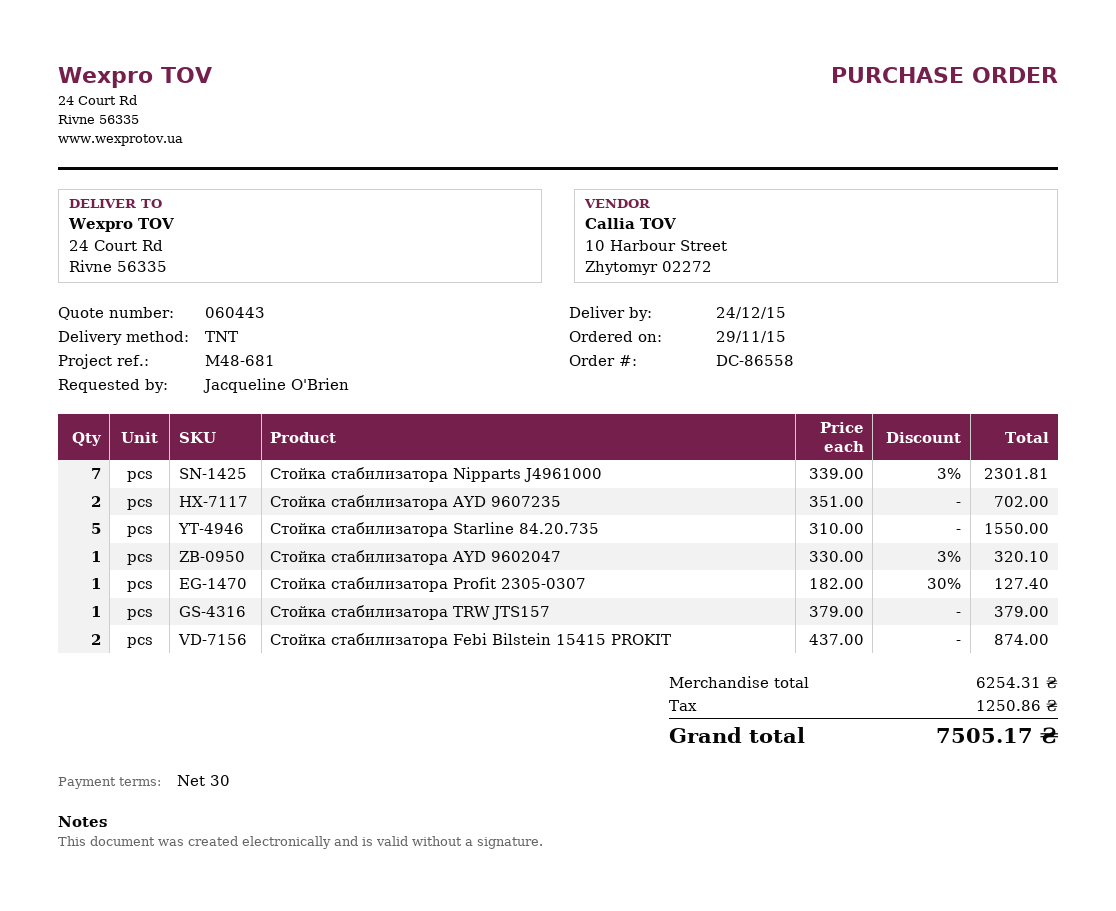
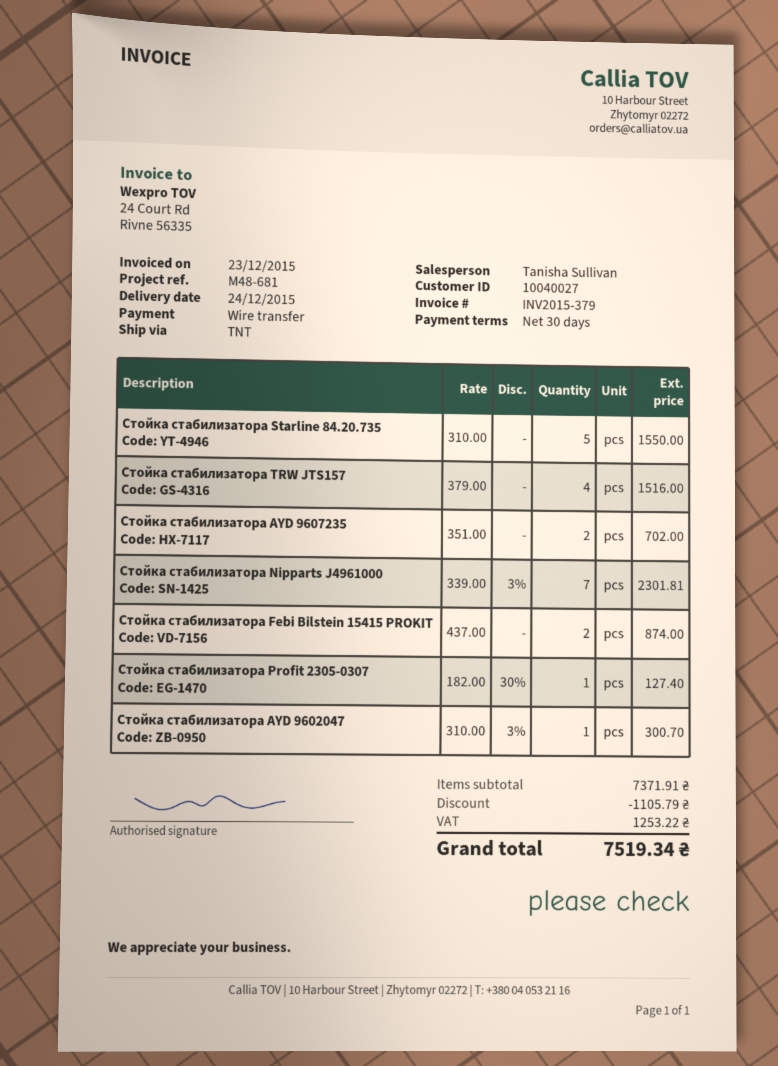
Стойка стабилизатора AYD 9602047: 1 x 330.00 - 3% = 320.10 -> 1 x 310.00 - 3% = 300.70
Стойка стабилизатора TRW JTS157: 1 x 379.00 = 379.00 -> 4 x 379.00 = 1516.00
subtotal: 6254.31 -> 7371.91
discount: none -> 1105.79
tax: 1250.86 -> 1253.22
total: 7505.17 -> 7519.34

